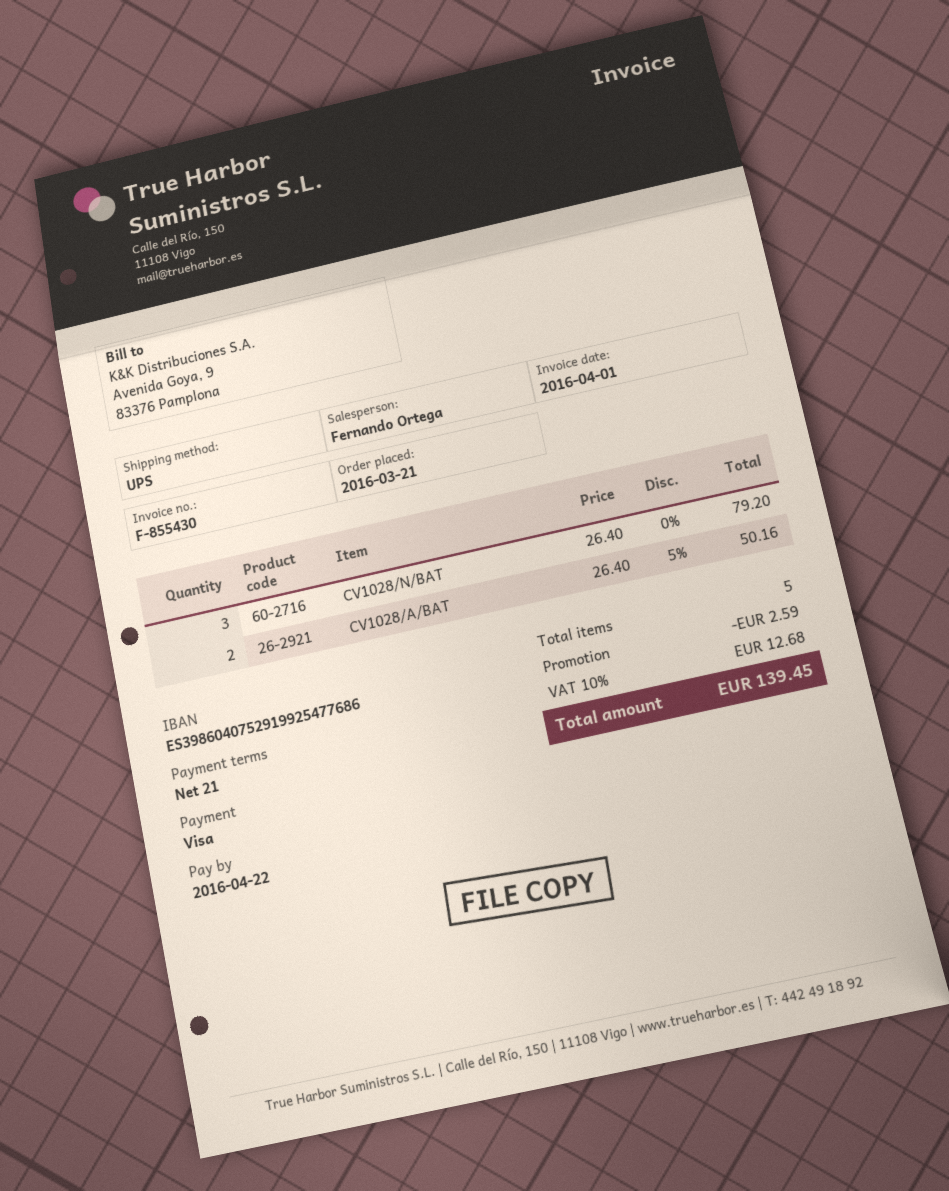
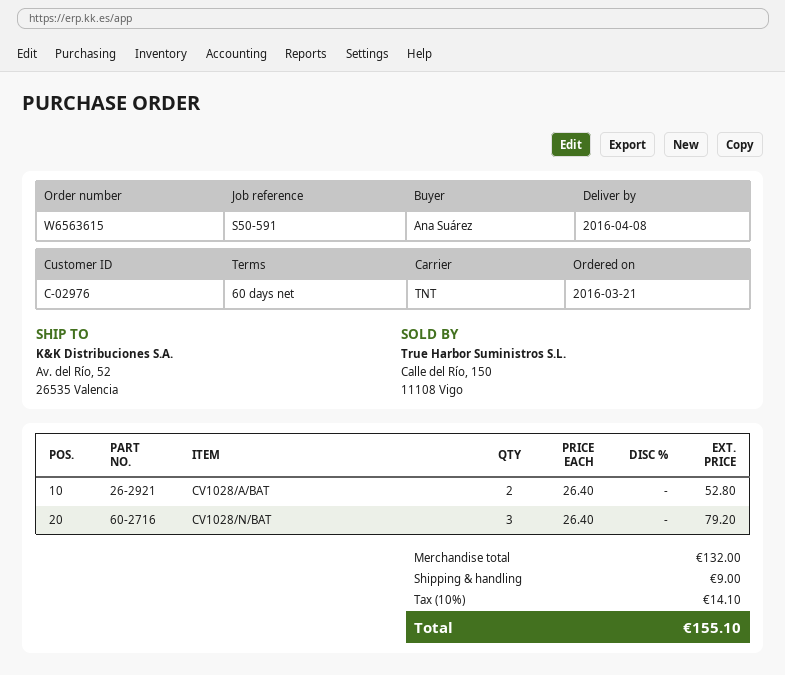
payment terms: 21 days -> 60 days
shipping method: UPS -> TNT
CV1028/A/BAT: 2 x 26.40 - 5% = 50.16 -> 2 x 26.40 = 52.80
discount: 2.59 -> none
shipping: none -> 9.00
tax: 10% = 12.68 -> 10% = 14.10
total: 139.45 -> 155.10

